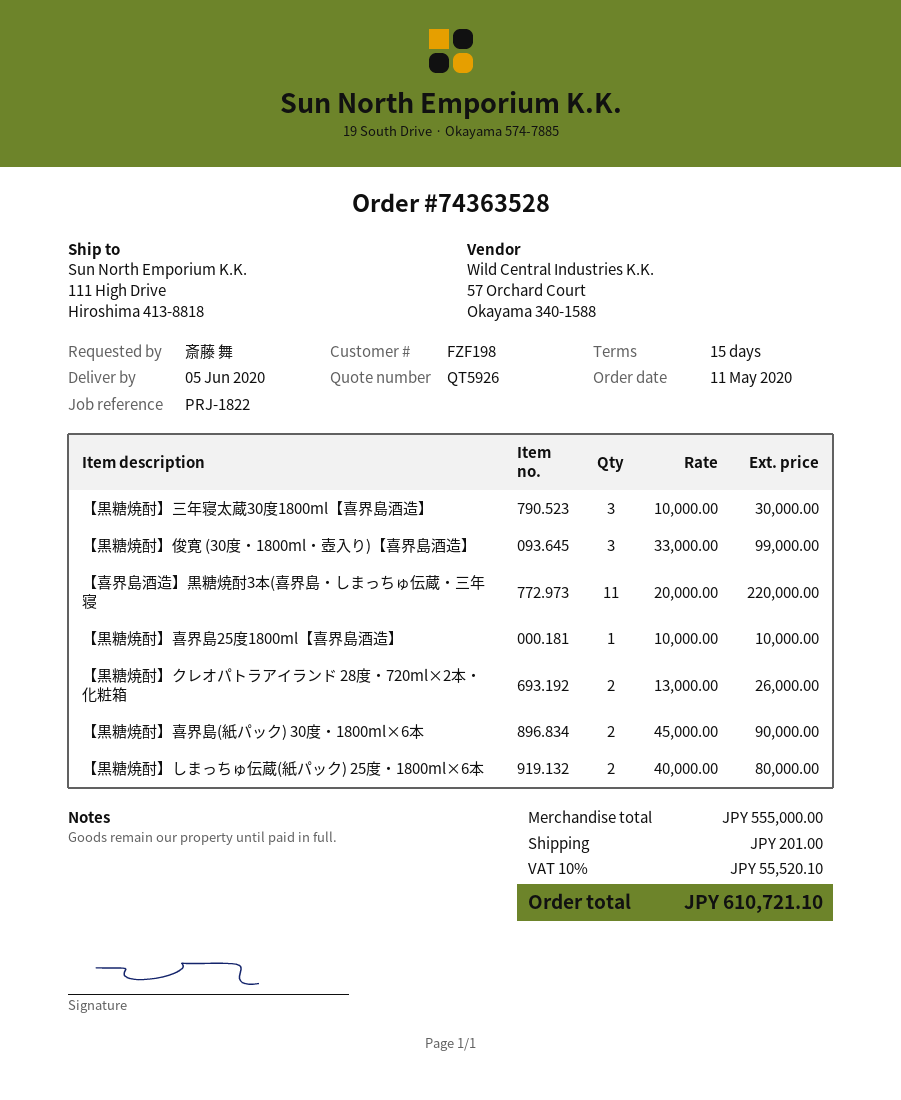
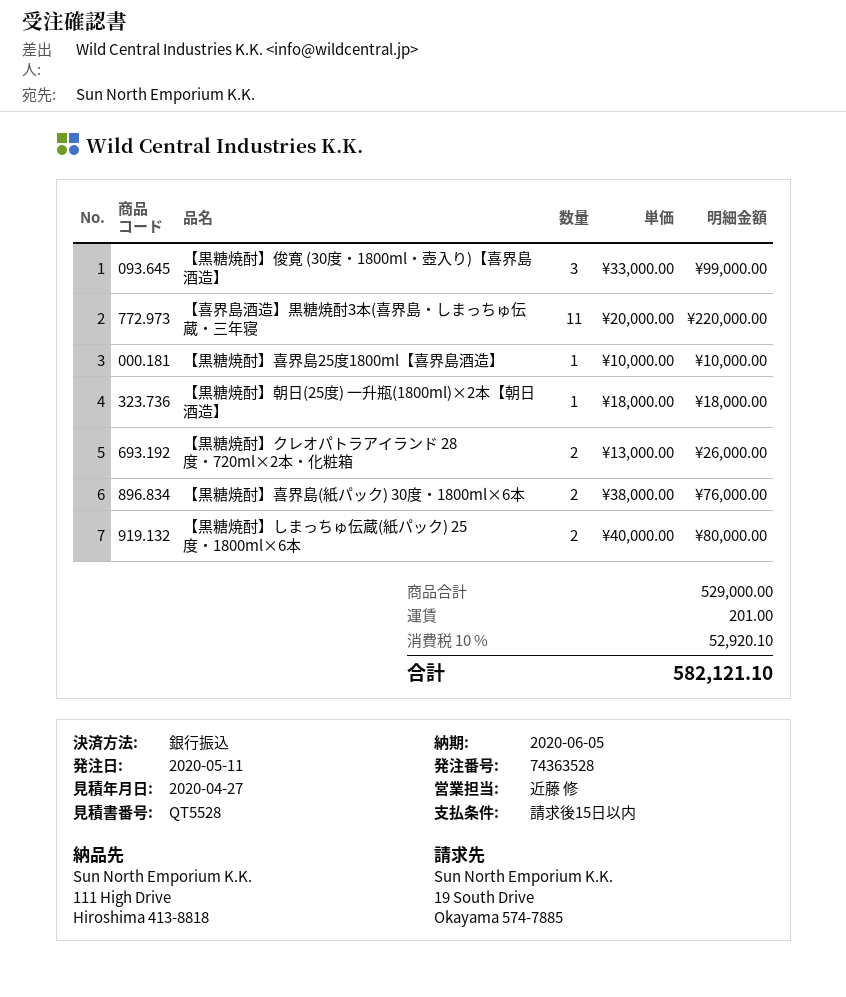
quote number: QT5926 -> QT5528
【黒糖焼酎】三年寝太蔵30度1800ml【喜界島酒造】: 3 x 10000.00 = 30000.00 -> none
【黒糖焼酎】喜界島(紙パック) 30度・1800ml×6本: 2 x 45000.00 = 90000.00 -> 2 x 38000.00 = 76000.00
【黒糖焼酎】朝日(25度) 一升瓶(1800ml)×2本【朝日酒造】: none -> 1 x 18000.00 = 18000.00
subtotal: 555000.00 -> 529000.00
tax: 10% = 55520.10 -> 10% = 52920.10
total: 610721.10 -> 582121.10

